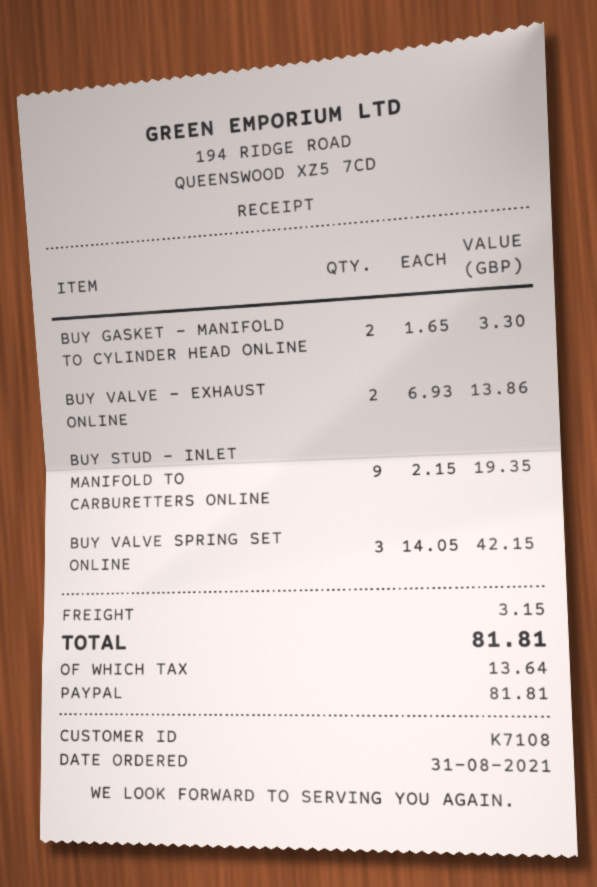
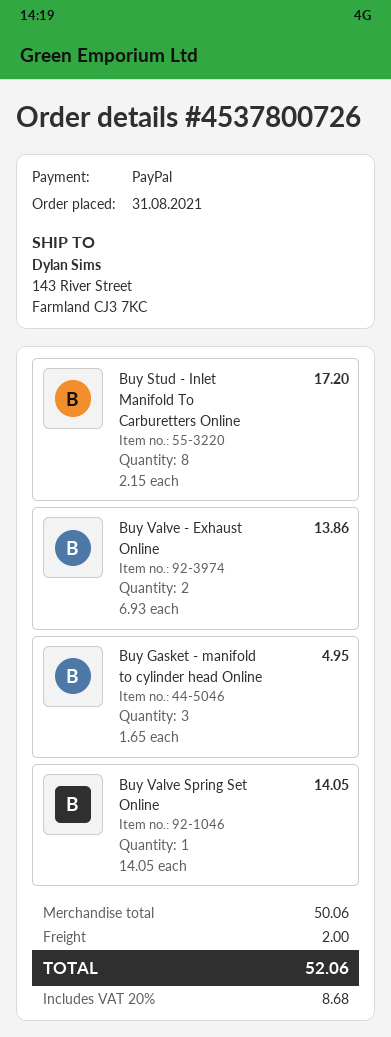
BUY GASKET - MANIFOLD TO CYLINDER HEAD ONLINE: 2 x 1.65 = 3.30 -> 3 x 1.65 = 4.95
BUY STUD - INLET MANIFOLD TO CARBURETTERS ONLINE: 9 x 2.15 = 19.35 -> 8 x 2.15 = 17.20
BUY VALVE SPRING SET ONLINE: 3 x 14.05 = 42.15 -> 1 x 14.05 = 14.05
shipping: 3.15 -> 2.00
tax: 13.64 -> 8.68
total: 81.81 -> 52.06

